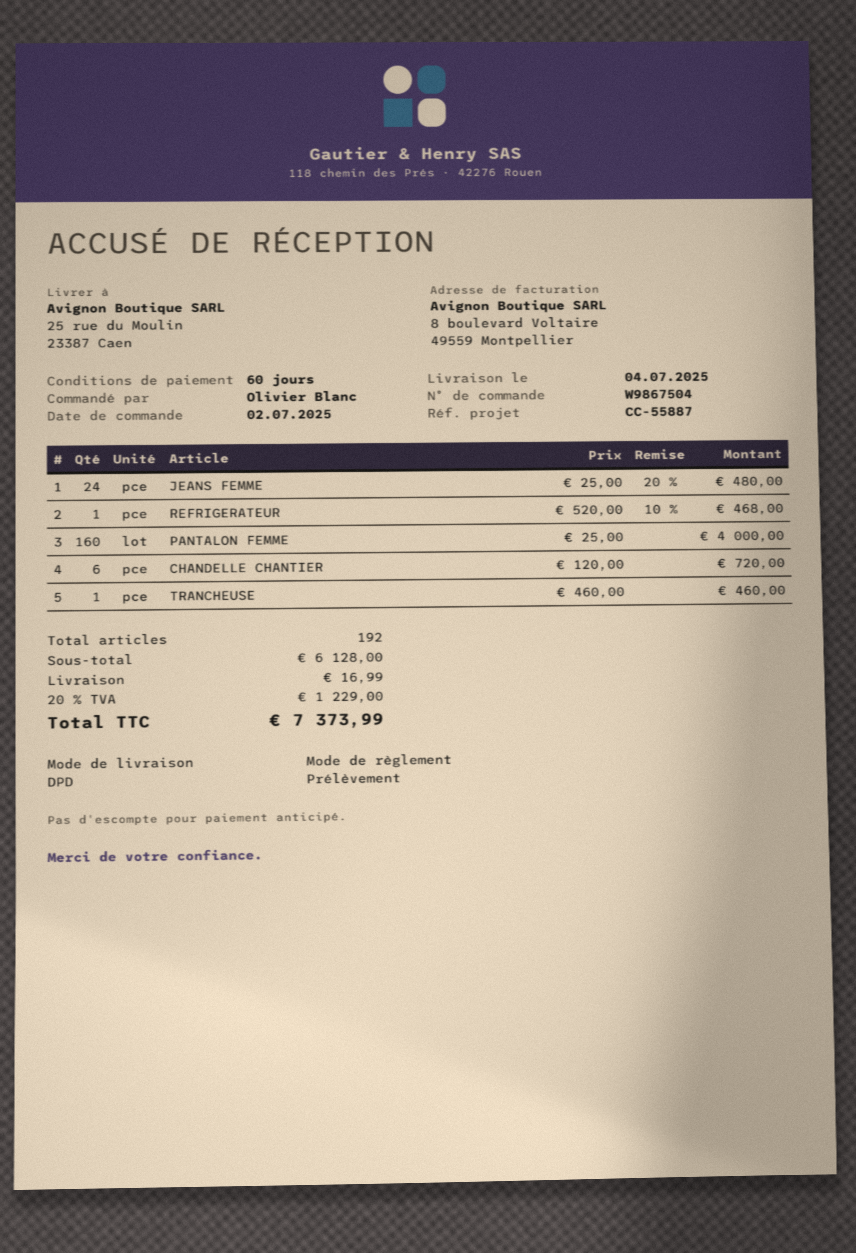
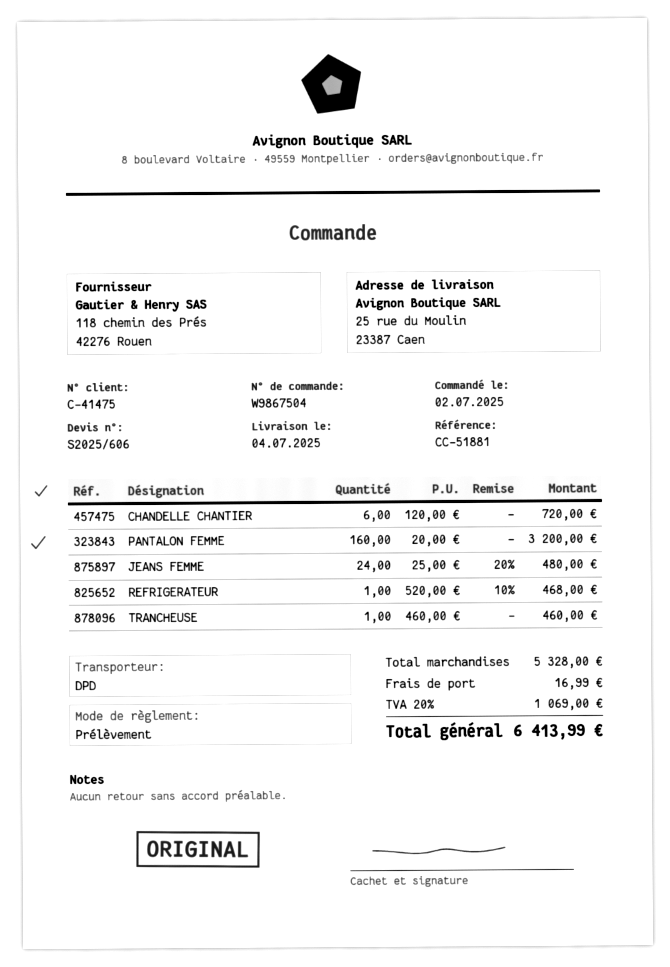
reference: CC-55887 -> CC-51881
PANTALON FEMME: 160 x 25.00 = 4000.00 -> 160 x 20.00 = 3200.00
subtotal: 6128.00 -> 5328.00
tax: 20% = 1229.00 -> 20% = 1069.00
total: 7373.99 -> 6413.99

